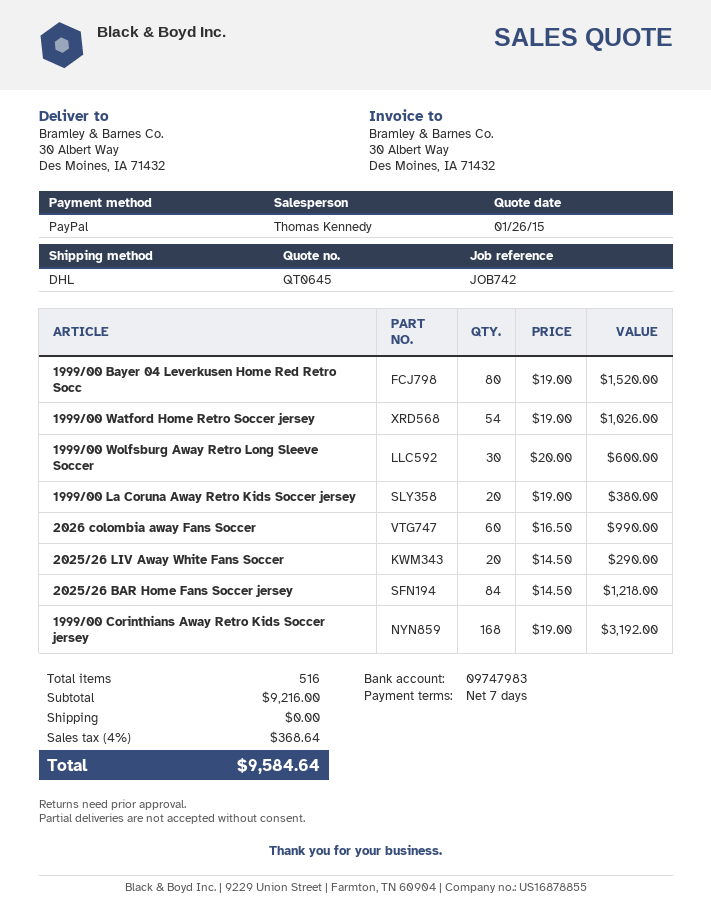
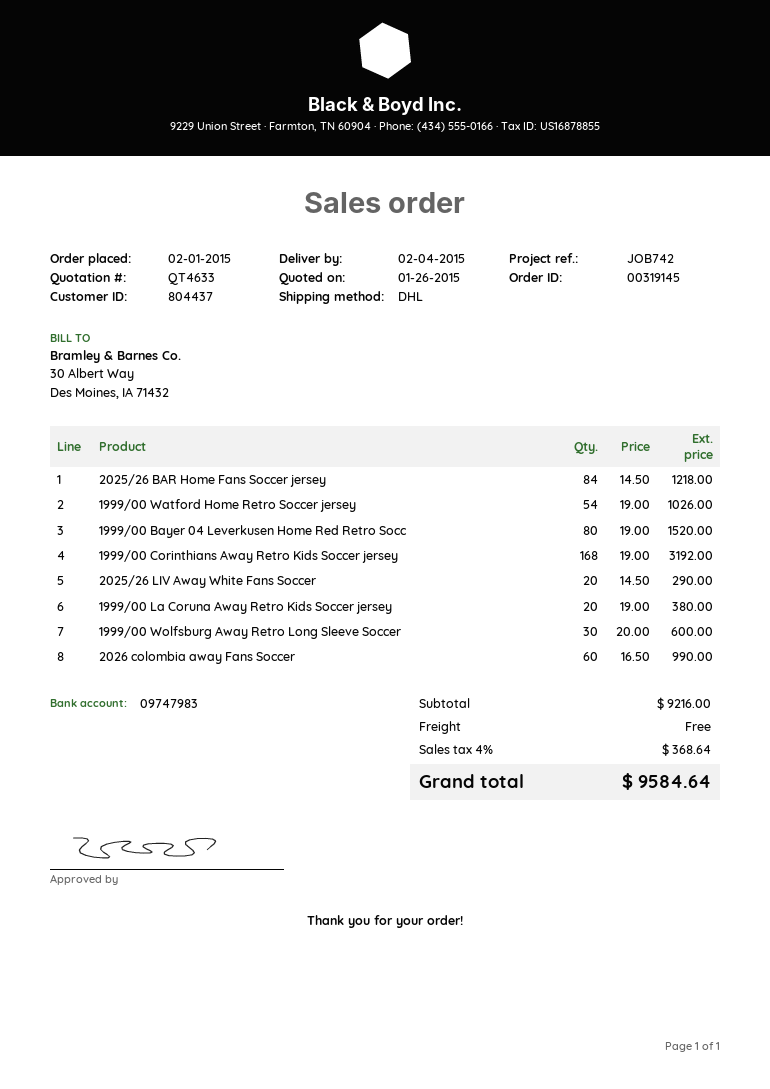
quote number: QT0645 -> QT4633

